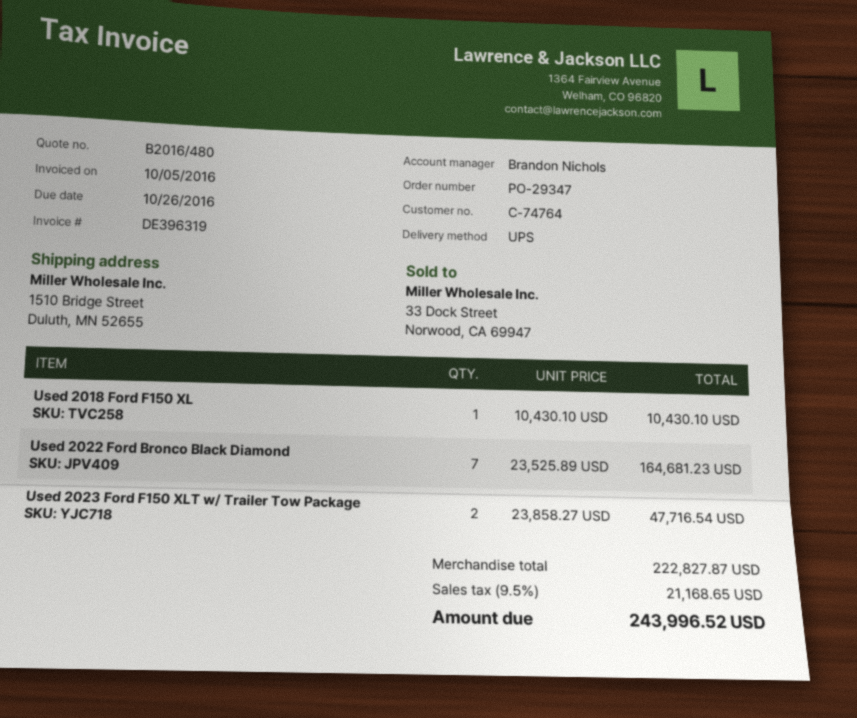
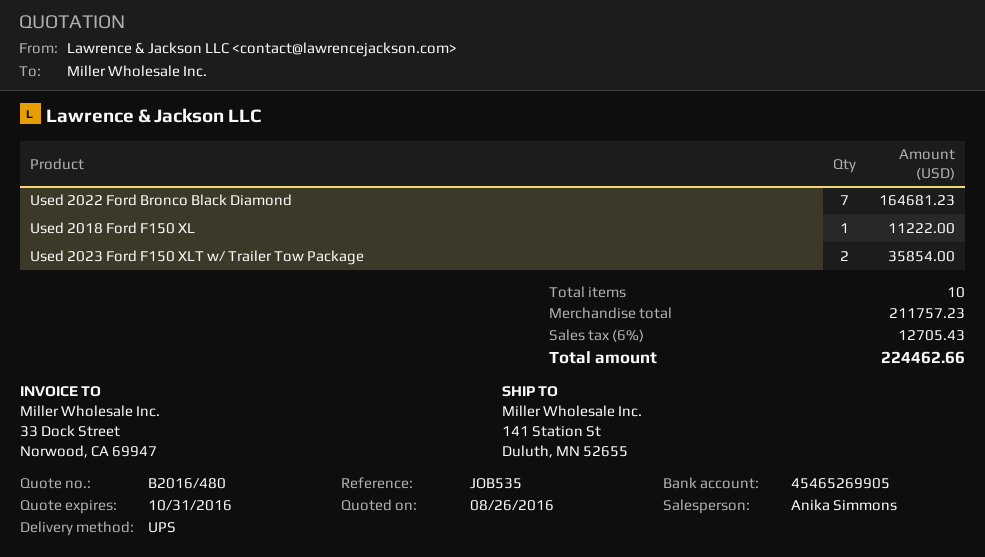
sales rep: Brandon Nichols -> Anika Simmons
ship to: 1510 Bridge Street, Duluth, MN 52655 -> 141 Station St, Duluth, MN 52655
Used 2018 Ford F150 XL: 1 for 10430.10 -> 1 for 11222.00
Used 2023 Ford F150 XLT w/ Trailer Tow Package: 2 for 47716.54 -> 2 for 35854.00
subtotal: 222827.87 -> 211757.23
tax: 9.5% = 21168.65 -> 6% = 12705.43
total: 243996.52 -> 224462.66

